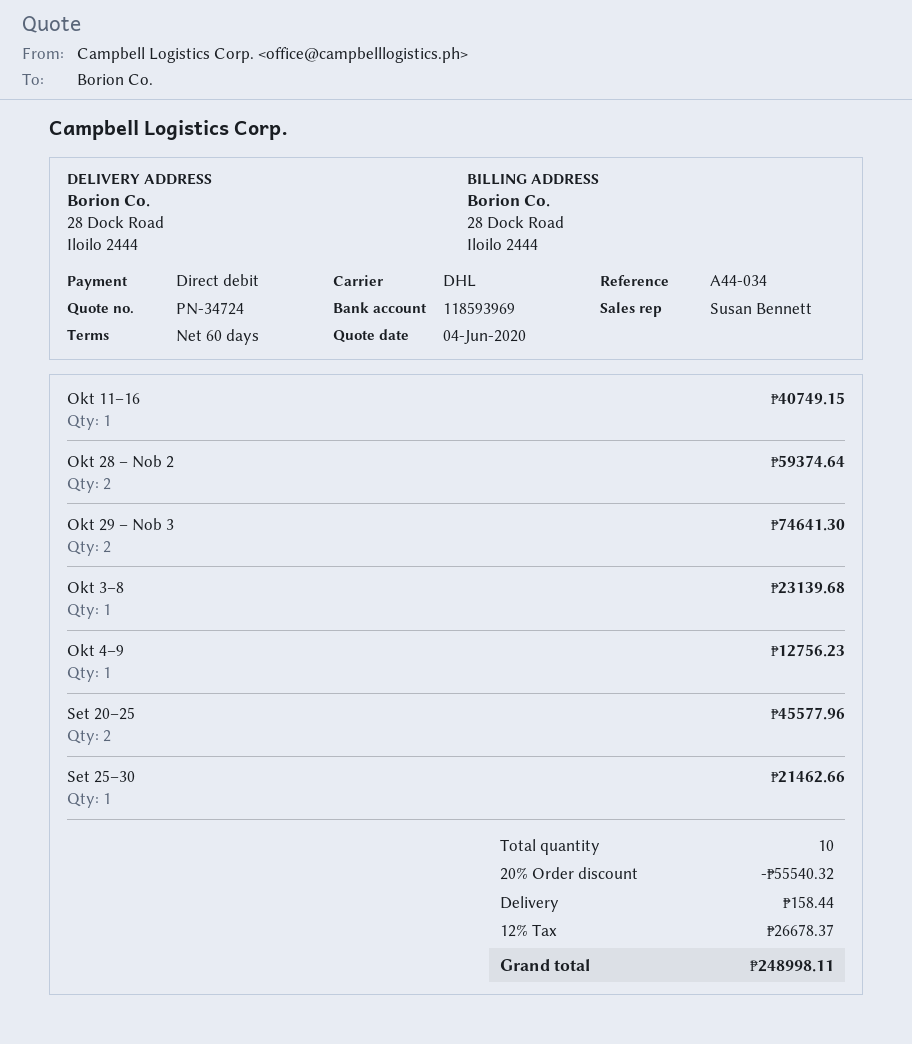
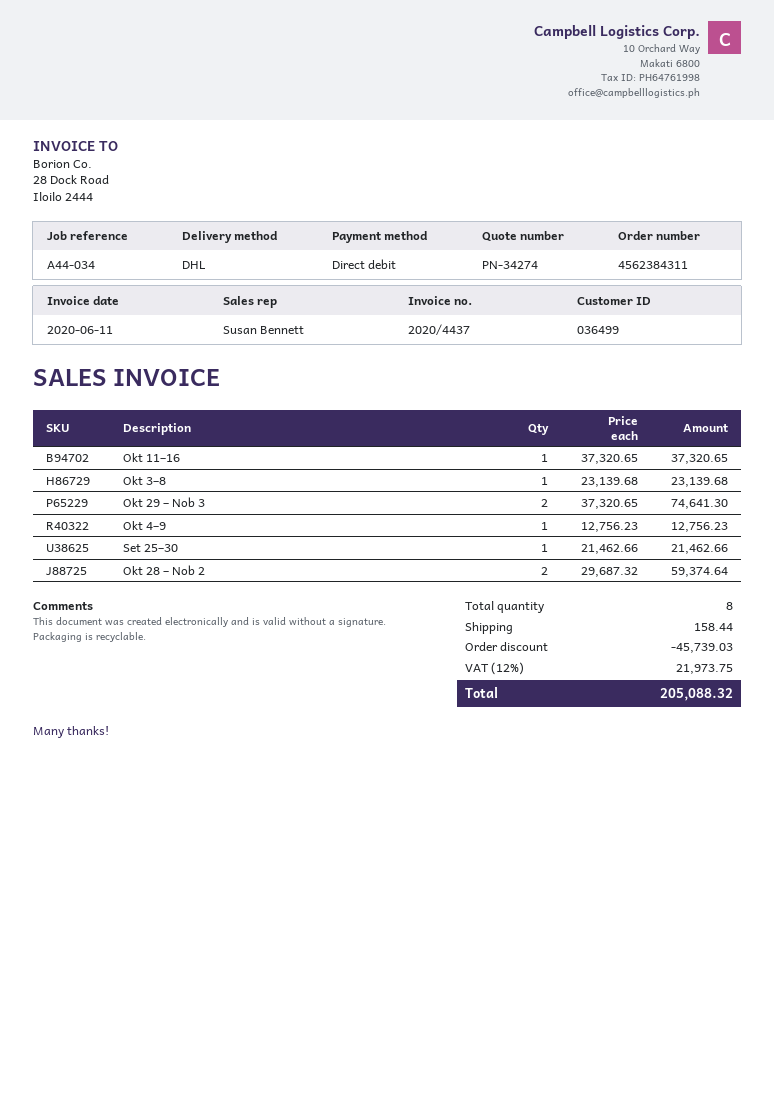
quote number: PN-34724 -> PN-34274
Okt 11–16: 1 for 40749.15 -> 1 for 37320.65
Set 20–25: 2 for 45577.96 -> none
total quantity: 10 -> 8
discount: 55540.32 -> 45739.03
tax: 12% = 26678.37 -> 12% = 21973.75
total: 248998.11 -> 205088.32

